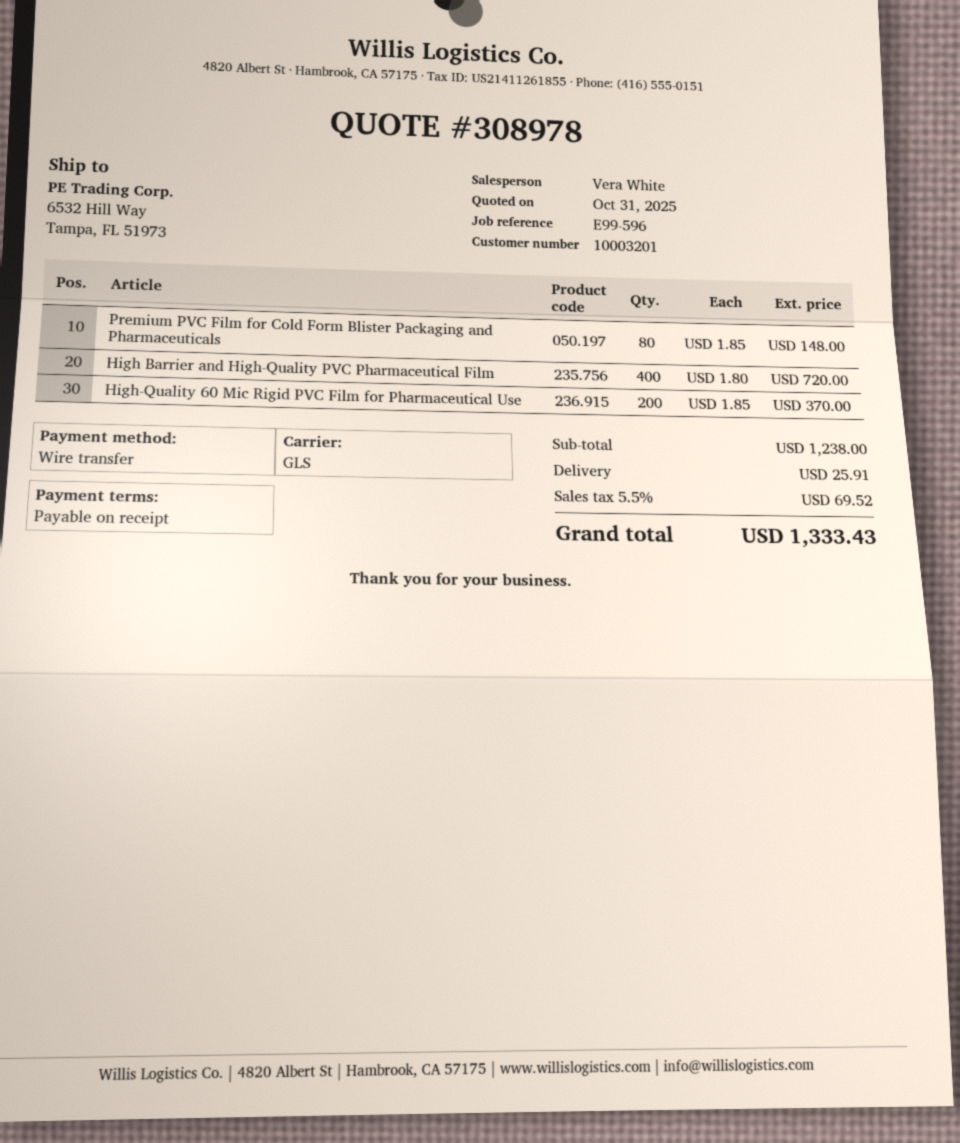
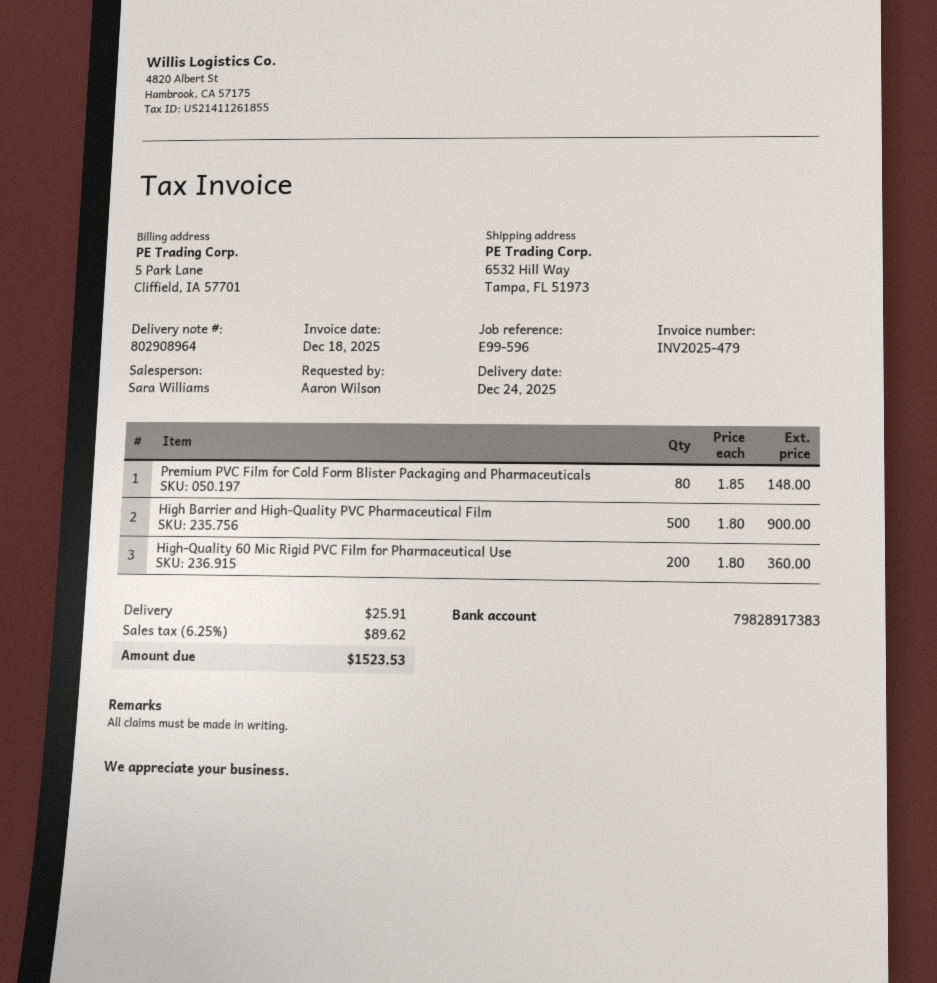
sales rep: Vera White -> Sara Williams
High Barrier and High-Quality PVC Pharmaceutical Film: 400 x 1.80 = 720.00 -> 500 x 1.80 = 900.00
High-Quality 60 Mic Rigid PVC Film for Pharmaceutical Use: 200 x 1.85 = 370.00 -> 200 x 1.80 = 360.00
tax: 5.5% = 69.52 -> 6.25% = 89.62
total: 1333.43 -> 1523.53

